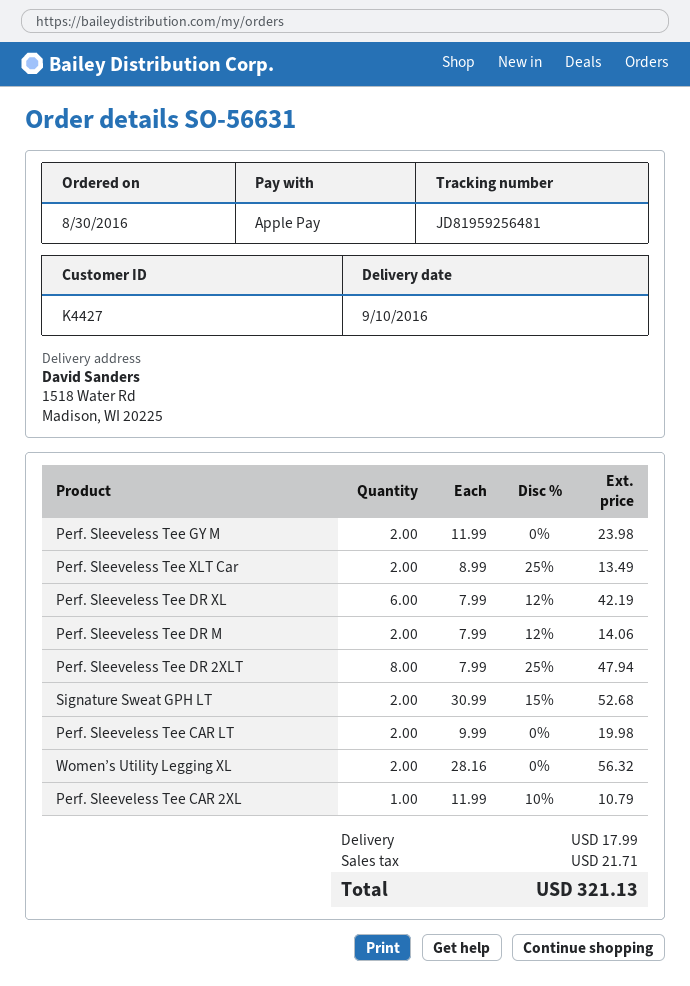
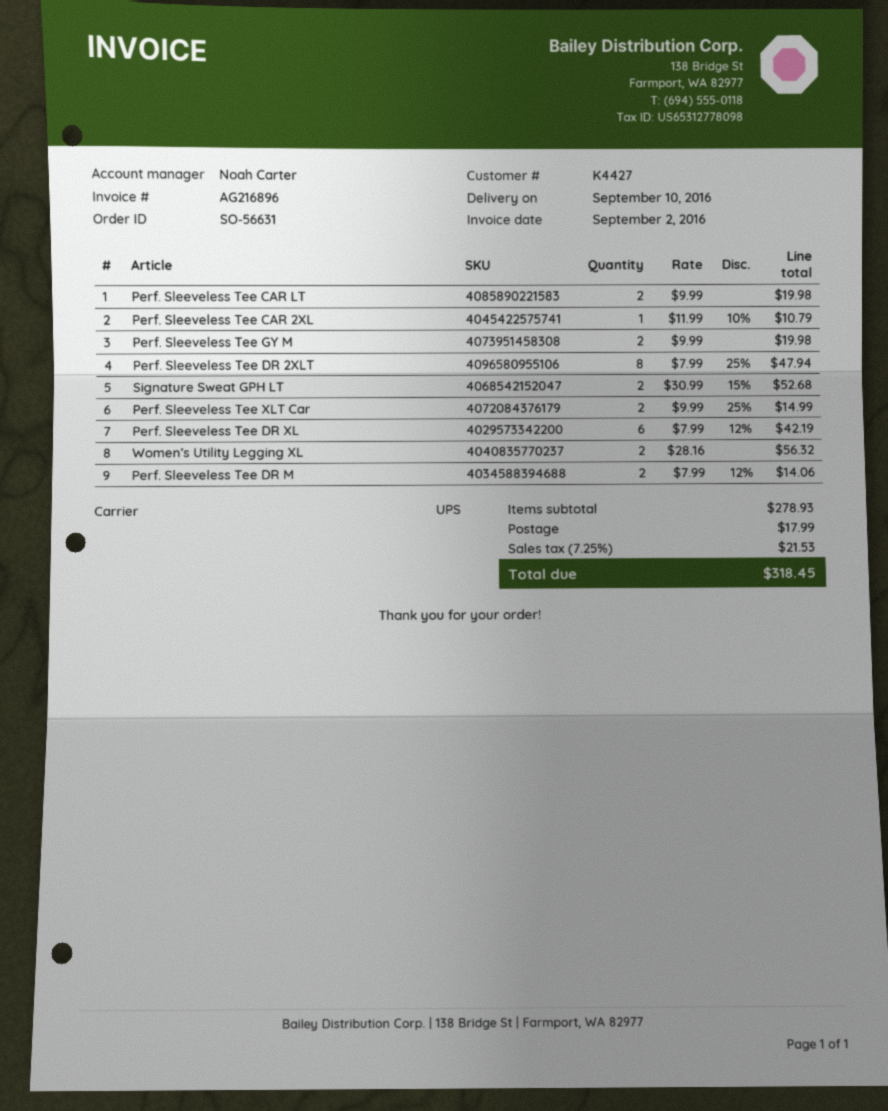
Perf. Sleeveless Tee GY M: 2 x 11.99 = 23.98 -> 2 x 9.99 = 19.98
Perf. Sleeveless Tee XLT Car: 2 x 8.99 - 25% = 13.49 -> 2 x 9.99 - 25% = 14.99
tax: 21.71 -> 21.53
total: 321.13 -> 318.45

